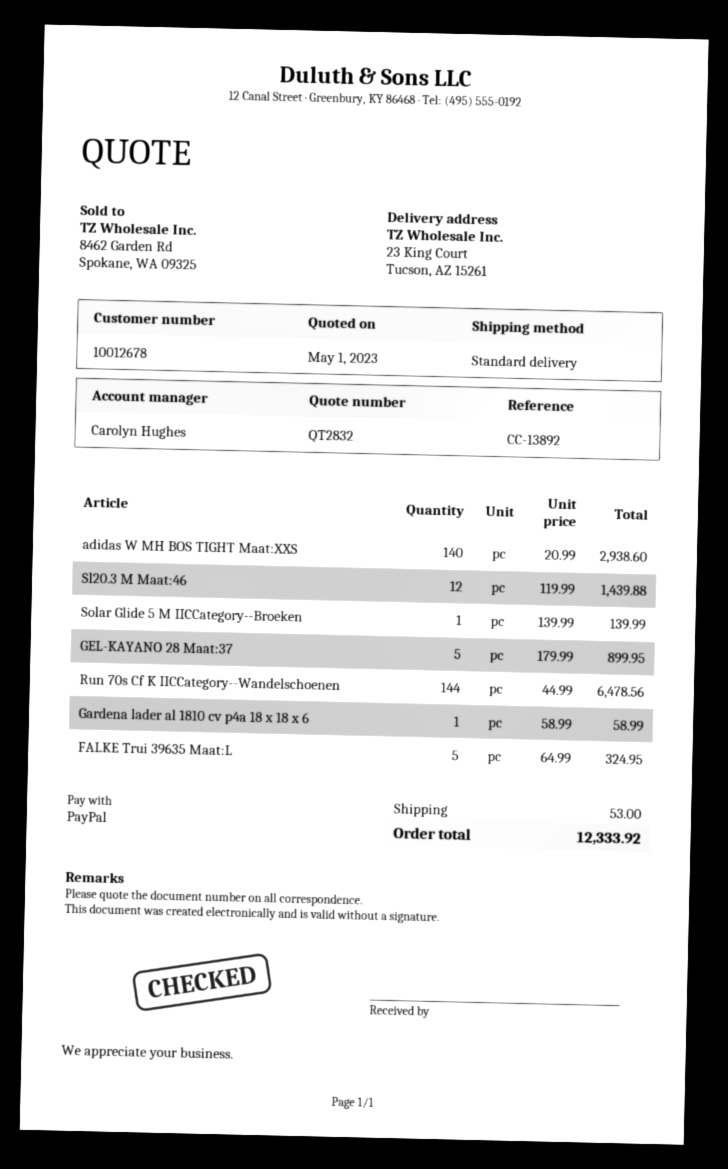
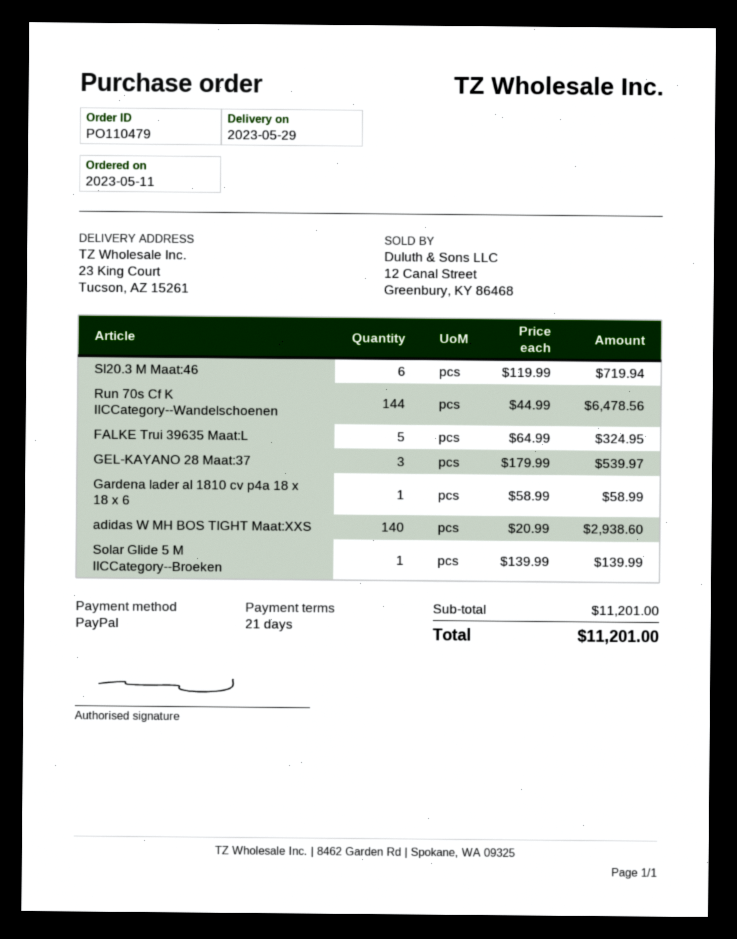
Sl20.3 M Maat:46: 12 x 119.99 = 1439.88 -> 6 x 119.99 = 719.94
GEL-KAYANO 28 Maat:37: 5 x 179.99 = 899.95 -> 3 x 179.99 = 539.97
shipping: 53.00 -> none
total: 12333.92 -> 11201.00

